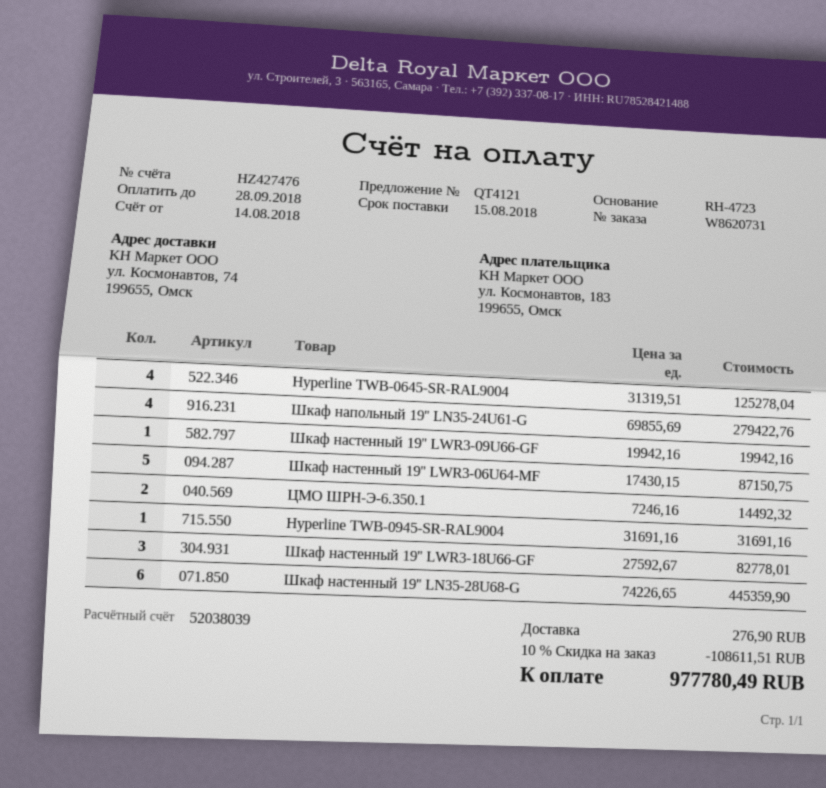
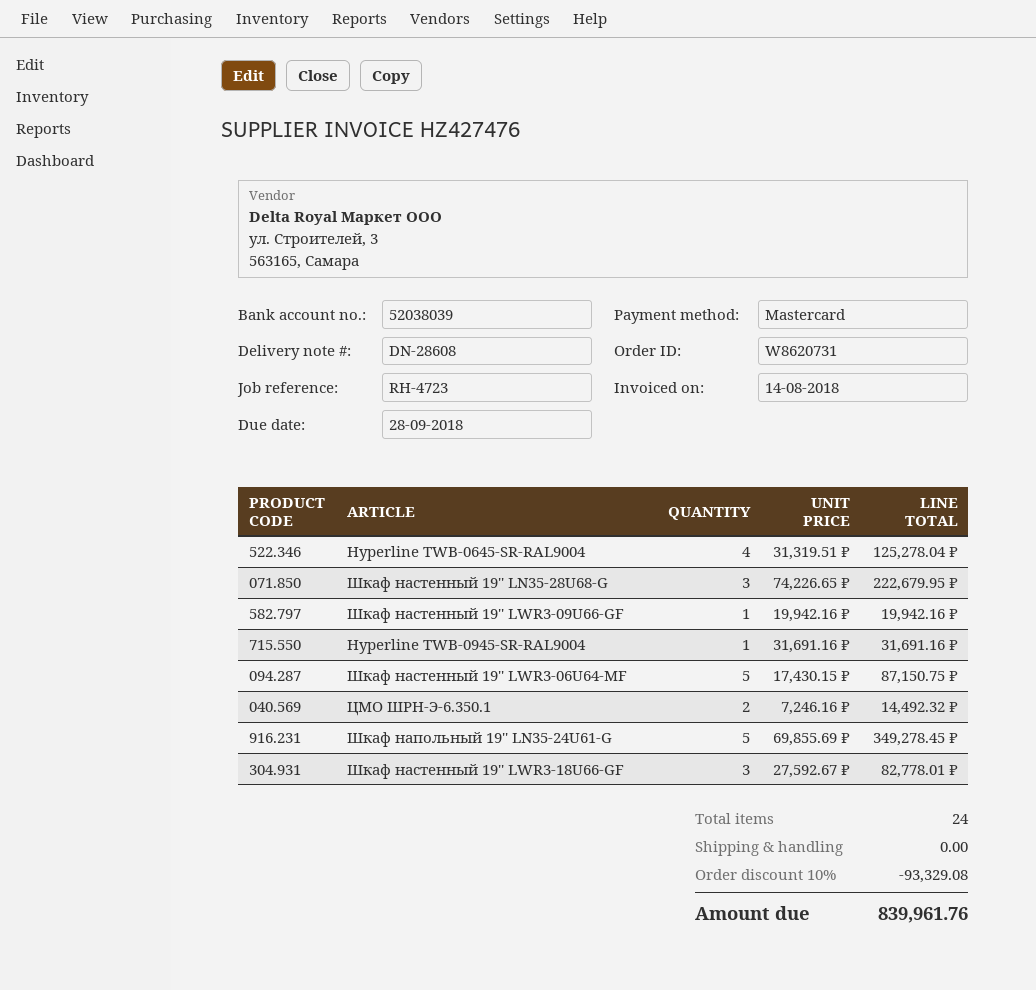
Шкаф напольный 19'' LN35-24U61-G: 4 x 69855.69 = 279422.76 -> 5 x 69855.69 = 349278.45
Шкаф настенный 19'' LN35-28U68-G: 6 x 74226.65 = 445359.90 -> 3 x 74226.65 = 222679.95
discount: 10% = 108611.51 -> 10% = 93329.08
shipping: 276.90 -> 0.00
total: 977780.49 -> 839961.76

